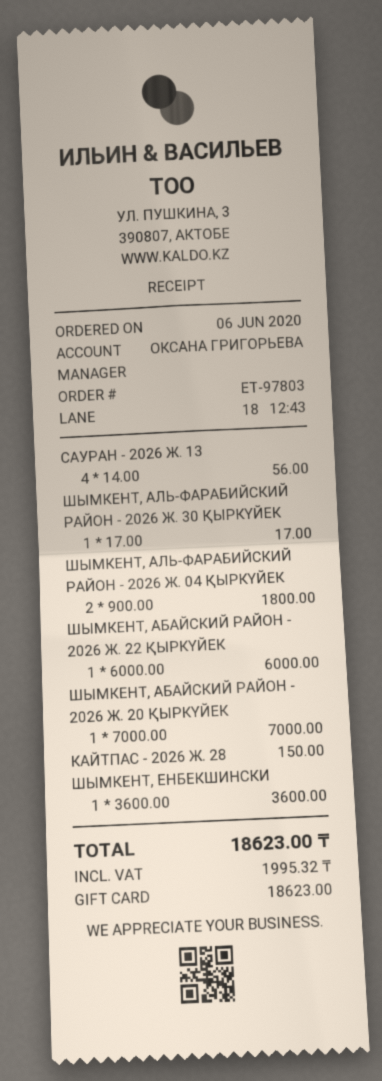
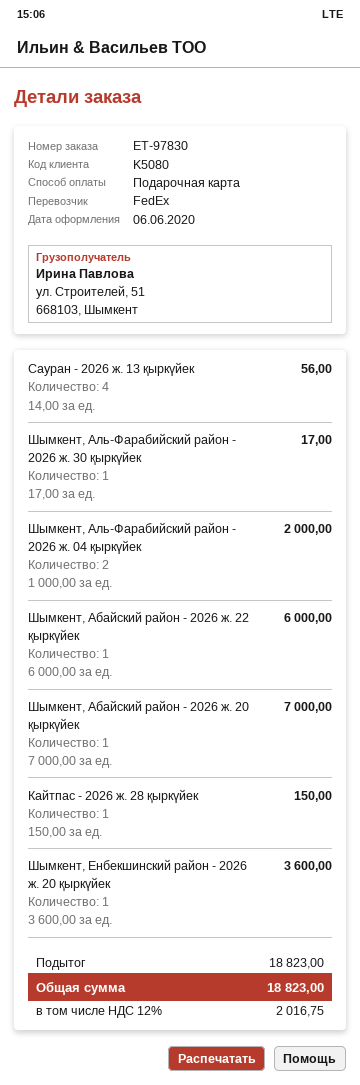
order number: ET-97803 -> ET-97830
ШЫМКЕНТ, АЛЬ-ФАРАБИЙСКИЙ РАЙОН - 2026 Ж. 04 ҚЫРКҮЙЕК: 2 x 900.00 = 1800.00 -> 2 x 1000.00 = 2000.00
tax: 1995.32 -> 2016.75
total: 18623.00 -> 18823.00

